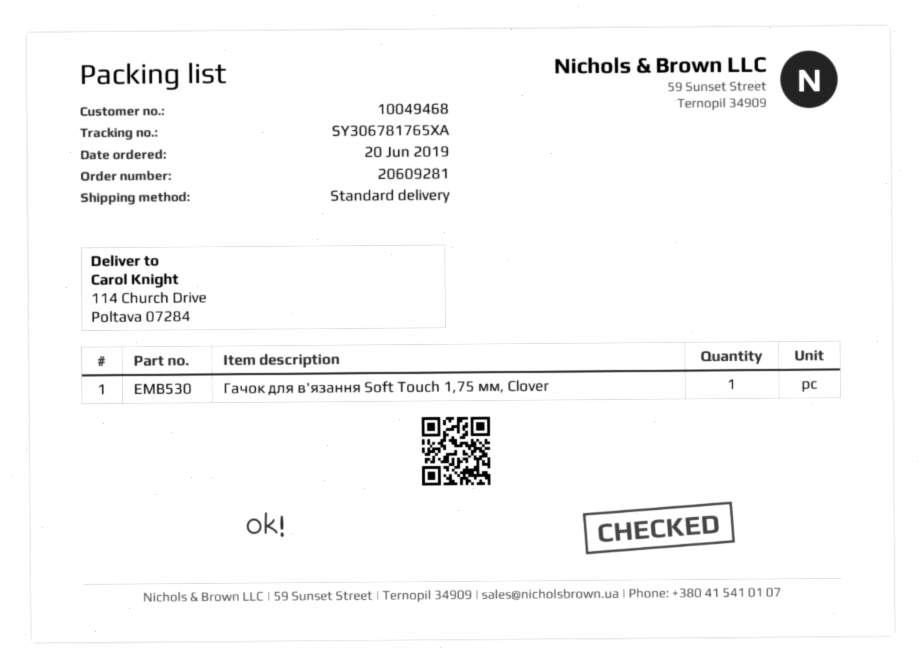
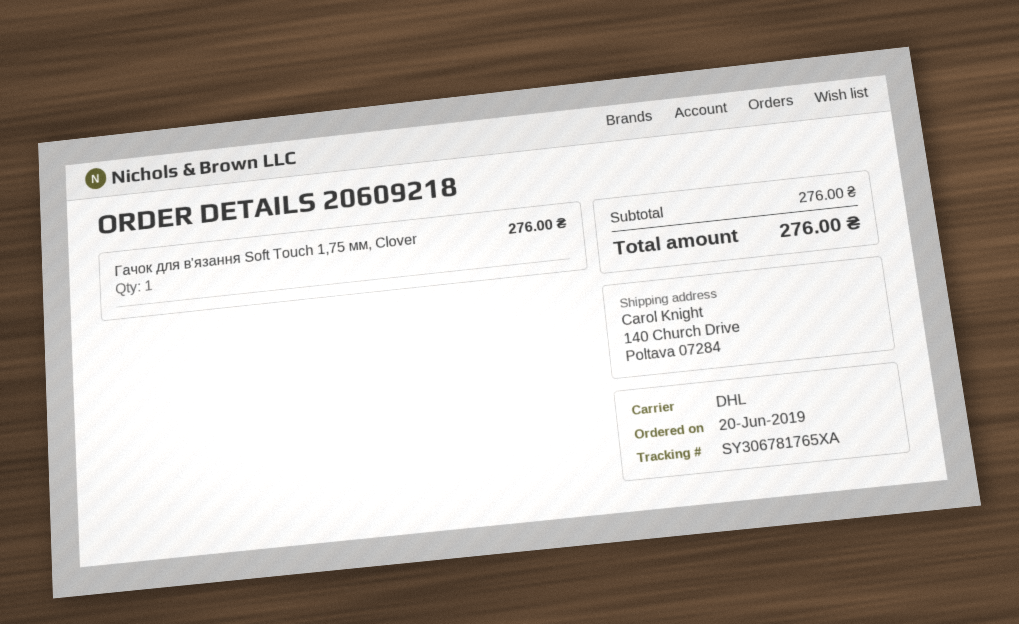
order number: 20609281 -> 20609218
shipping method: standard -> DHL
ship to: 114 Church Drive, Poltava 07284 -> 140 Church Drive, Poltava 07284

